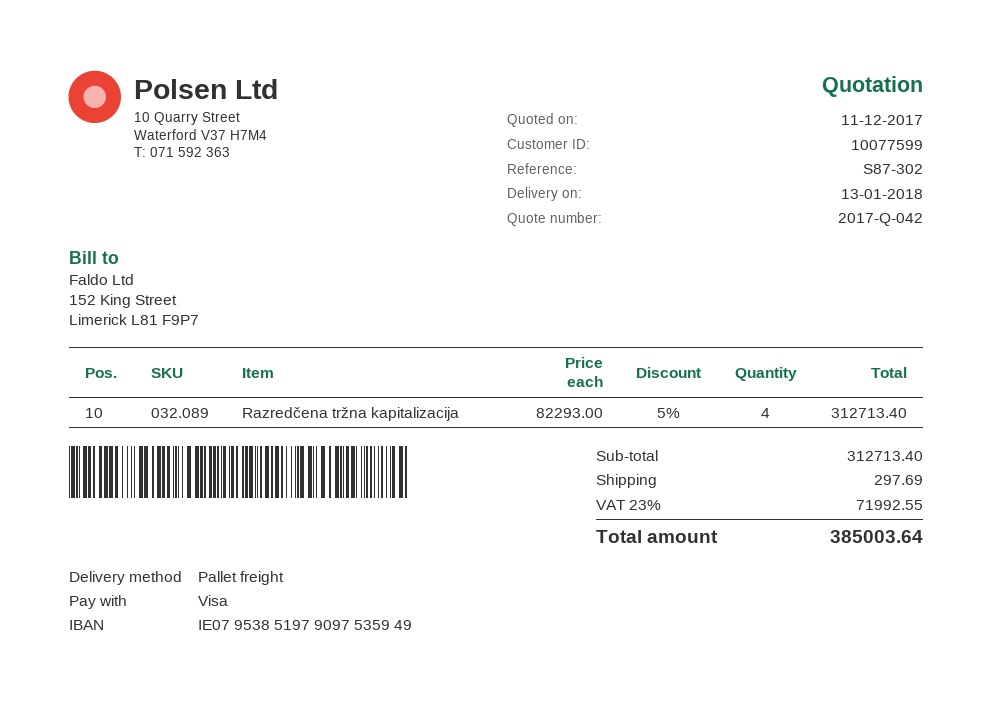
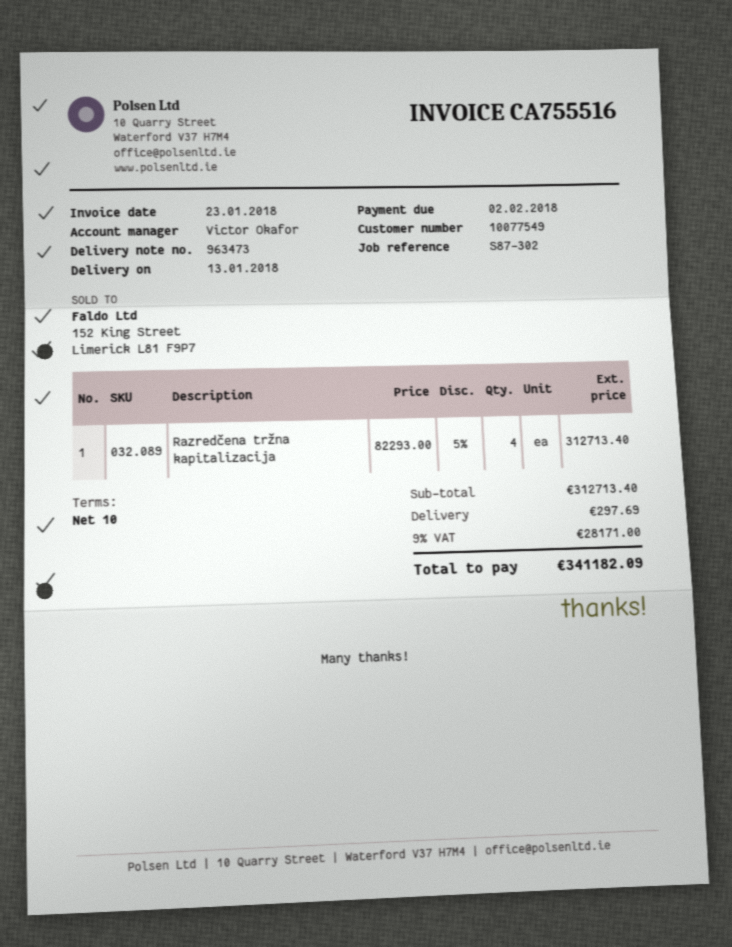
customer number: 10077599 -> 10077549
tax: 23% = 71992.55 -> 9% = 28171.00
total: 385003.64 -> 341182.09

